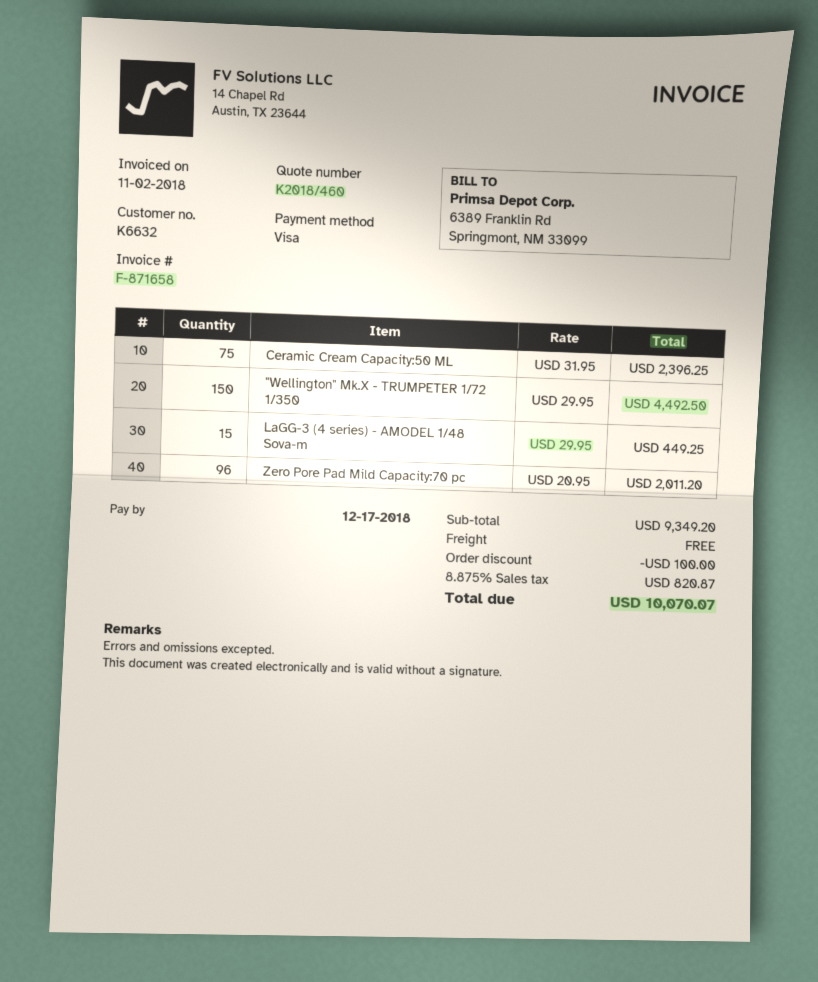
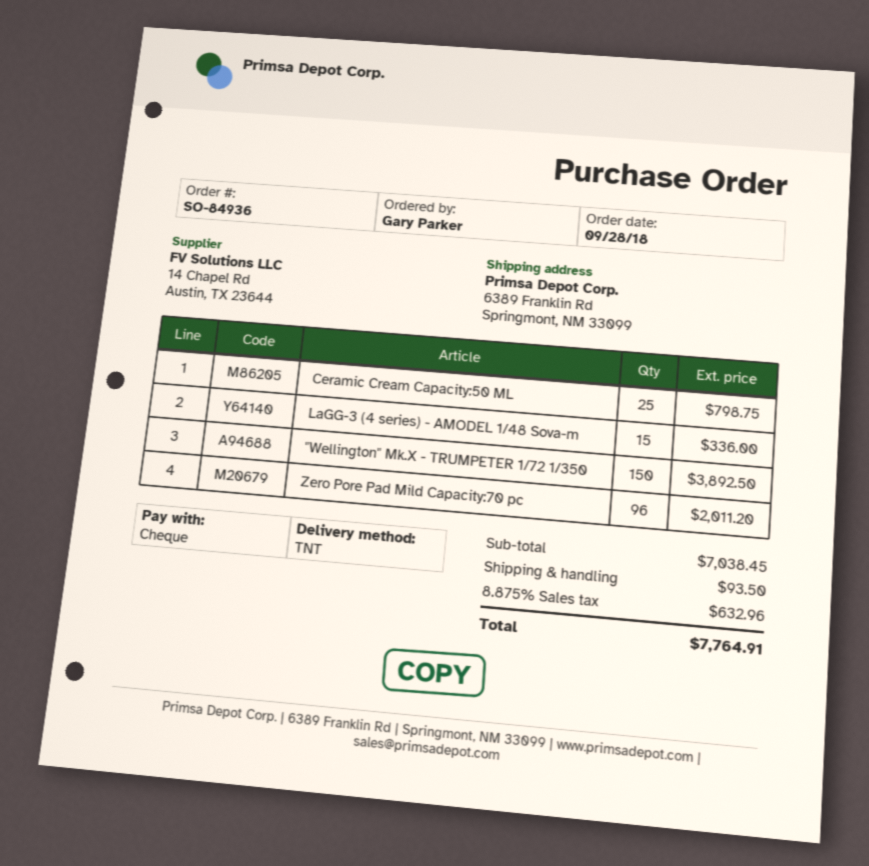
payment method: Visa -> cheque
Ceramic Cream Capacity:50 ML: 75 for 2396.25 -> 25 for 798.75
"Wellington" Mk.X - TRUMPETER 1/72 1/350: 150 for 4492.50 -> 150 for 3892.50
LaGG-3 (4 series) - AMODEL 1/48 Sova-m: 15 for 449.25 -> 15 for 336.00
subtotal: 9349.20 -> 7038.45
discount: 100.00 -> none
shipping: 0.00 -> 93.50
tax: 8.875% = 820.87 -> 8.875% = 632.96
total: 10070.07 -> 7764.91

